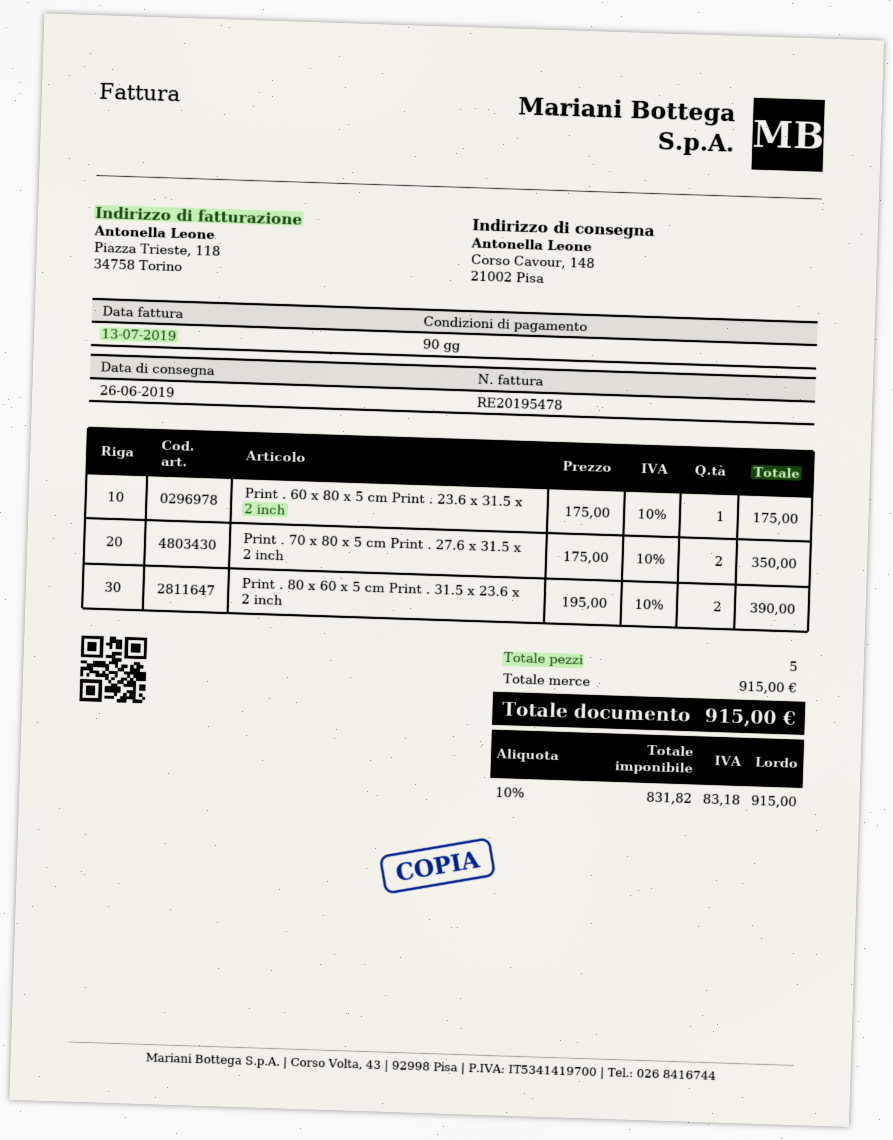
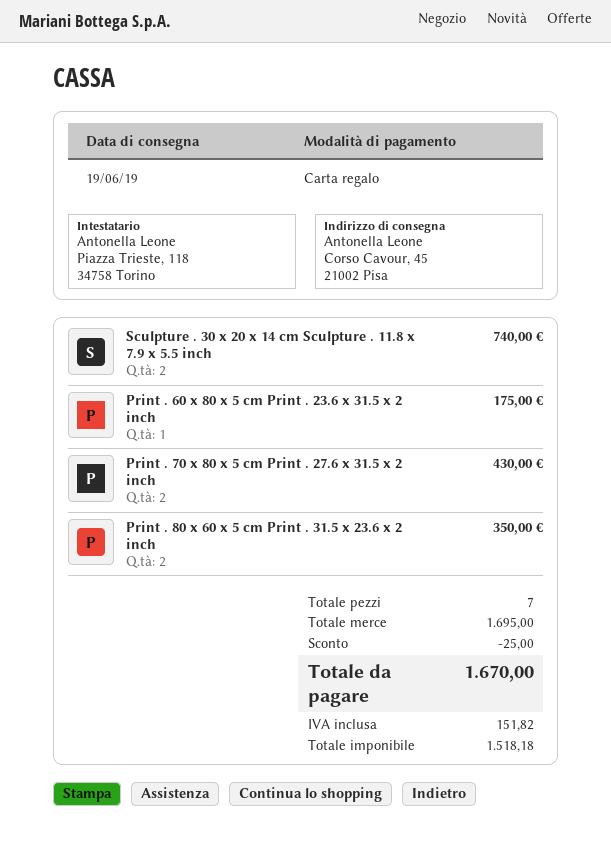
delivery date: 2019-06-26 -> 2019-06-19
ship to: Corso Cavour, 148, 21002 Pisa -> Corso Cavour, 45, 21002 Pisa
Print . 70 x 80 x 5 cm Print . 27.6 x 31.5 x 2 inch: 2 for 350.00 -> 2 for 430.00
Print . 80 x 60 x 5 cm Print . 31.5 x 23.6 x 2 inch: 2 for 390.00 -> 2 for 350.00
Sculpture . 30 x 20 x 14 cm Sculpture . 11.8 x 7.9 x 5.5 inch: none -> 2 for 740.00
total quantity: 5 -> 7
subtotal: 915.00 -> 1695.00
discount: none -> 25.00
net: 831.82 -> 1518.18
tax: 83.18 -> 151.82
total: 915.00 -> 1670.00

